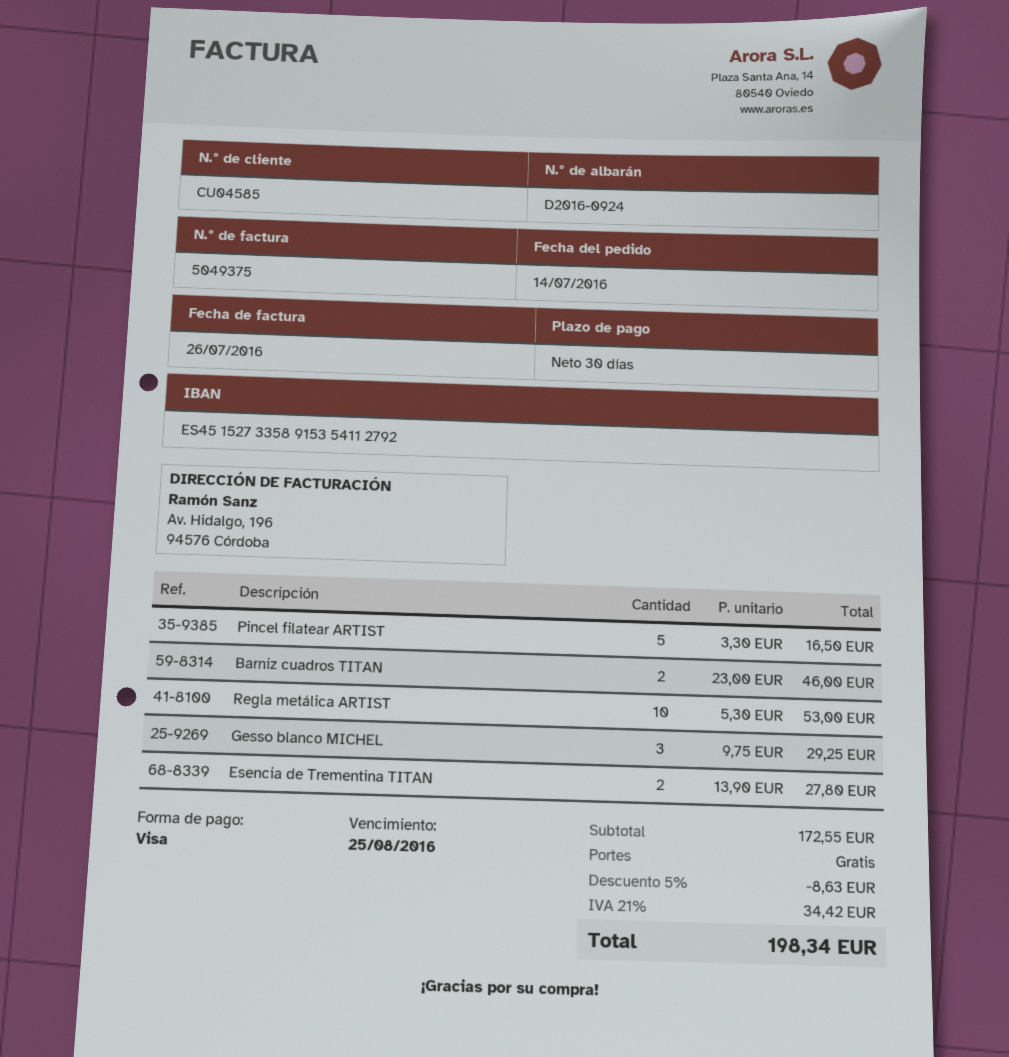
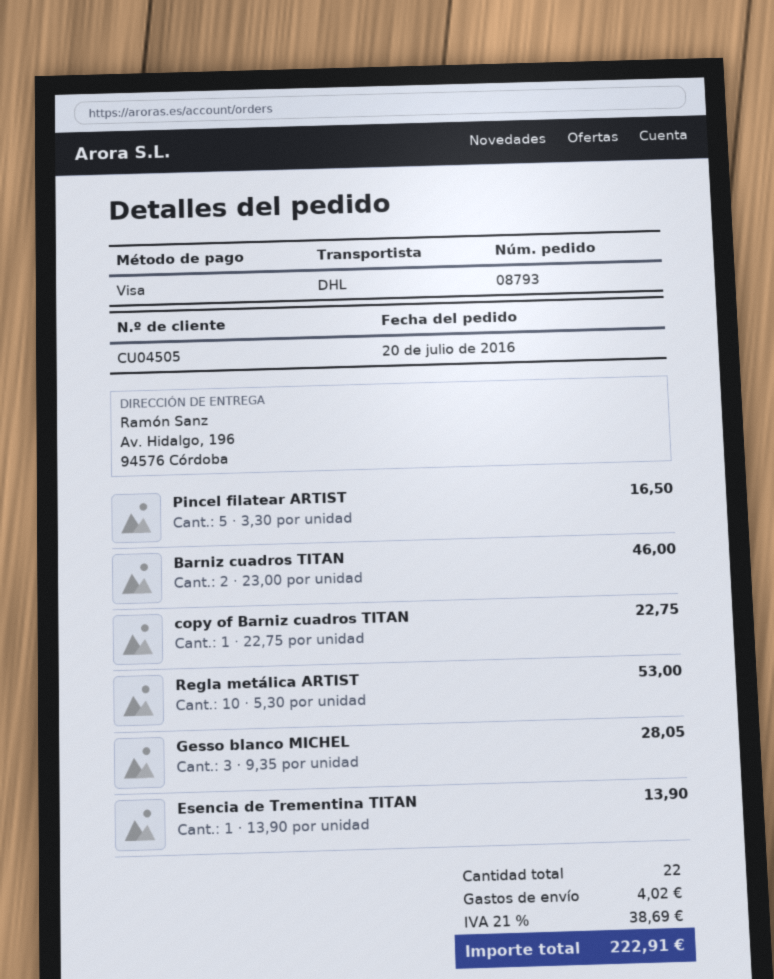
order date: 2016-07-14 -> 2016-07-20
customer number: CU04585 -> CU04505
Gesso blanco MICHEL: 3 x 9.75 = 29.25 -> 3 x 9.35 = 28.05
Esencia de Trementina TITAN: 2 x 13.90 = 27.80 -> 1 x 13.90 = 13.90
copy of Barniz cuadros TITAN: none -> 1 x 22.75 = 22.75
discount: 5% = 8.63 -> none
shipping: 0.00 -> 4.02
tax: 21% = 34.42 -> 21% = 38.69
total: 198.34 -> 222.91

